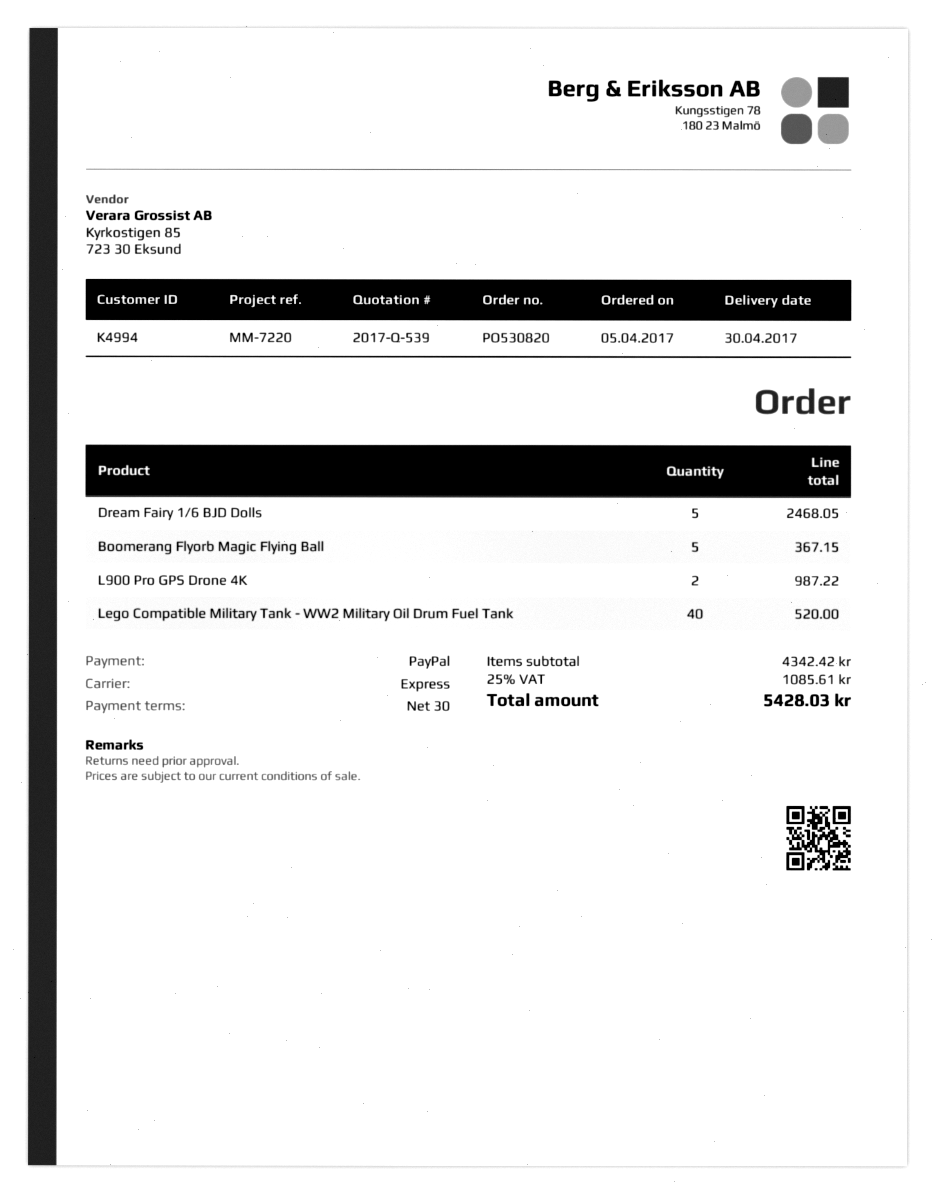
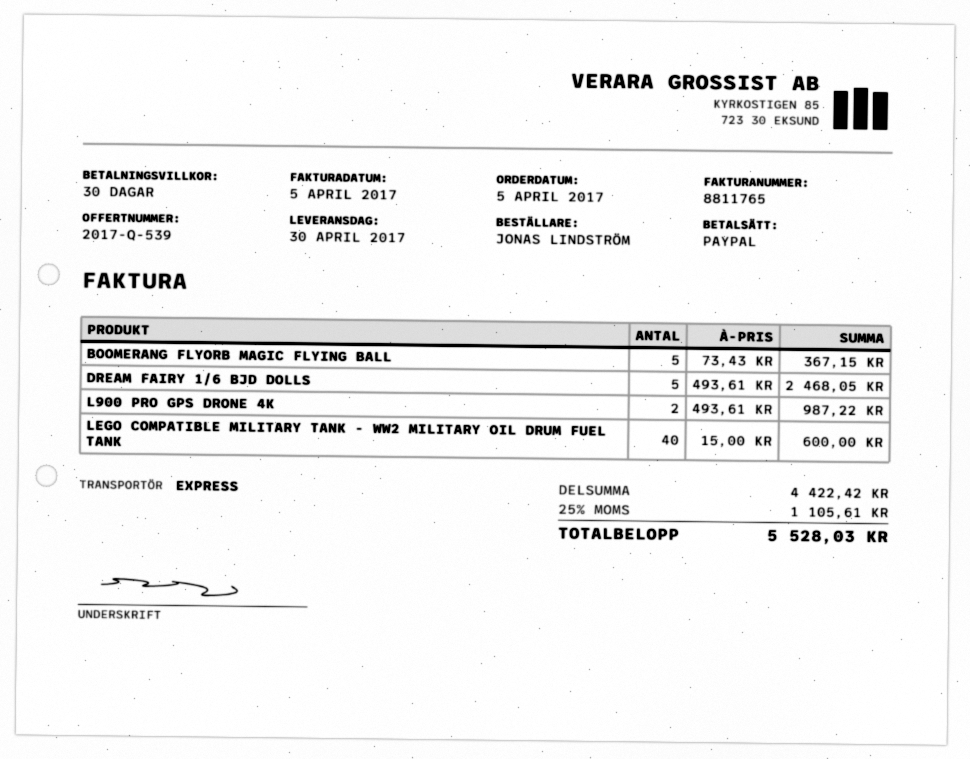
Lego Compatible Military Tank - WW2 Military Oil Drum Fuel Tank: 40 for 520.00 -> 40 for 600.00
subtotal: 4342.42 -> 4422.42
tax: 25% = 1085.61 -> 25% = 1105.61
total: 5428.03 -> 5528.03

